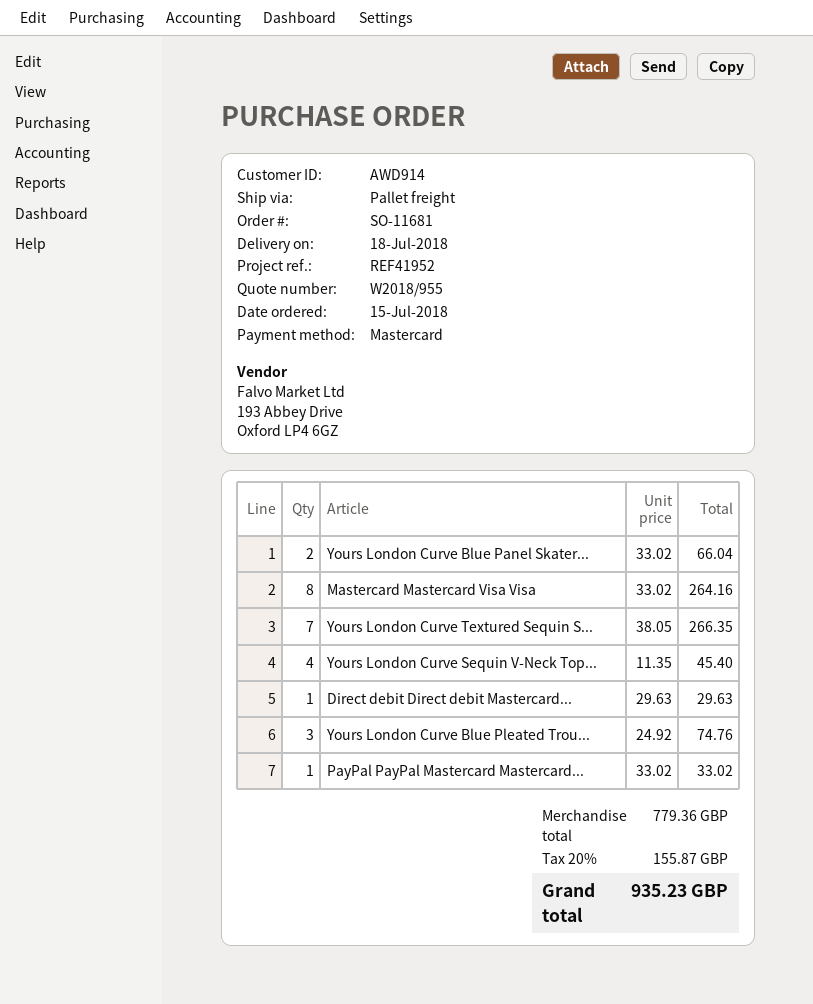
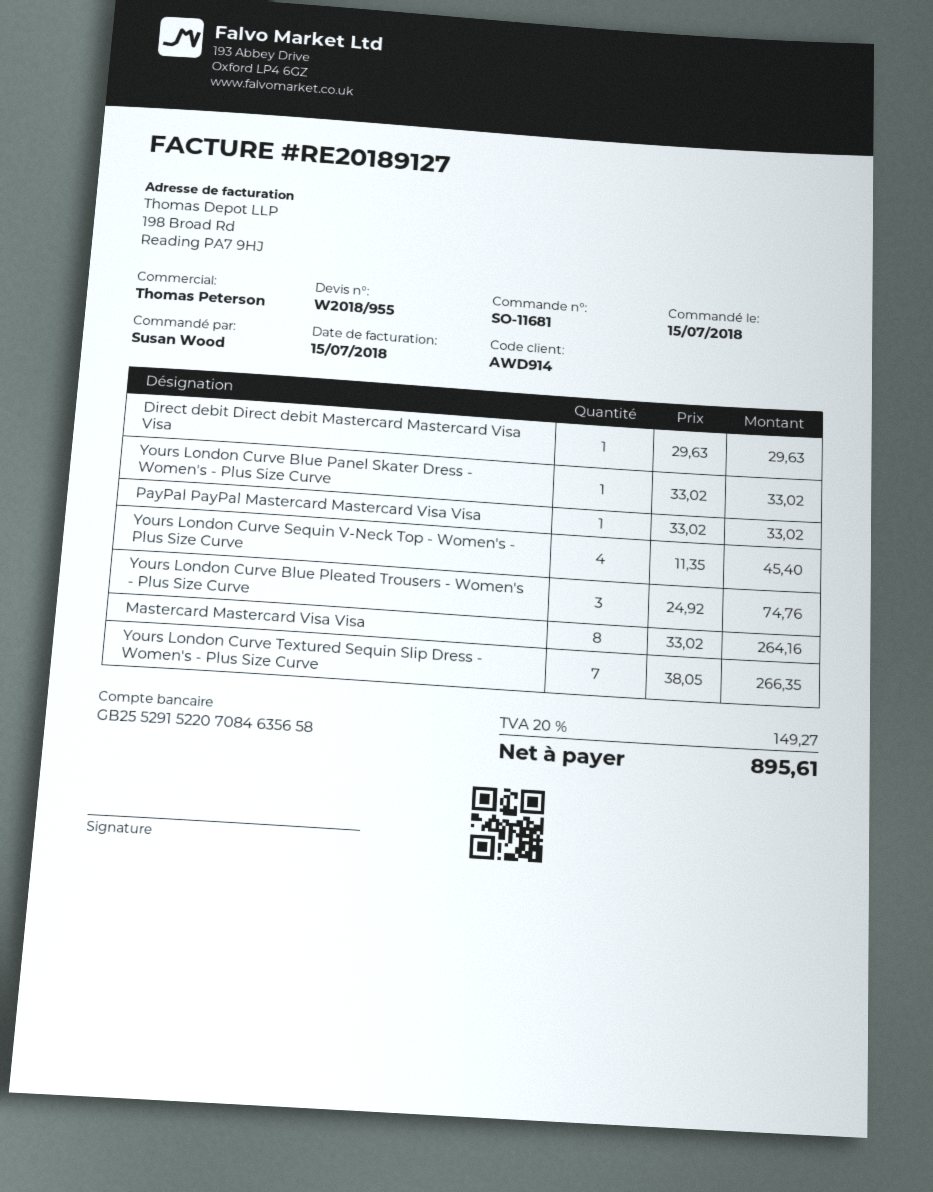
Yours London Curve Blue Panel Skater...: 2 x 33.02 = 66.04 -> 1 x 33.02 = 33.02
tax: 20% = 155.87 -> 20% = 149.27
total: 935.23 -> 895.61

